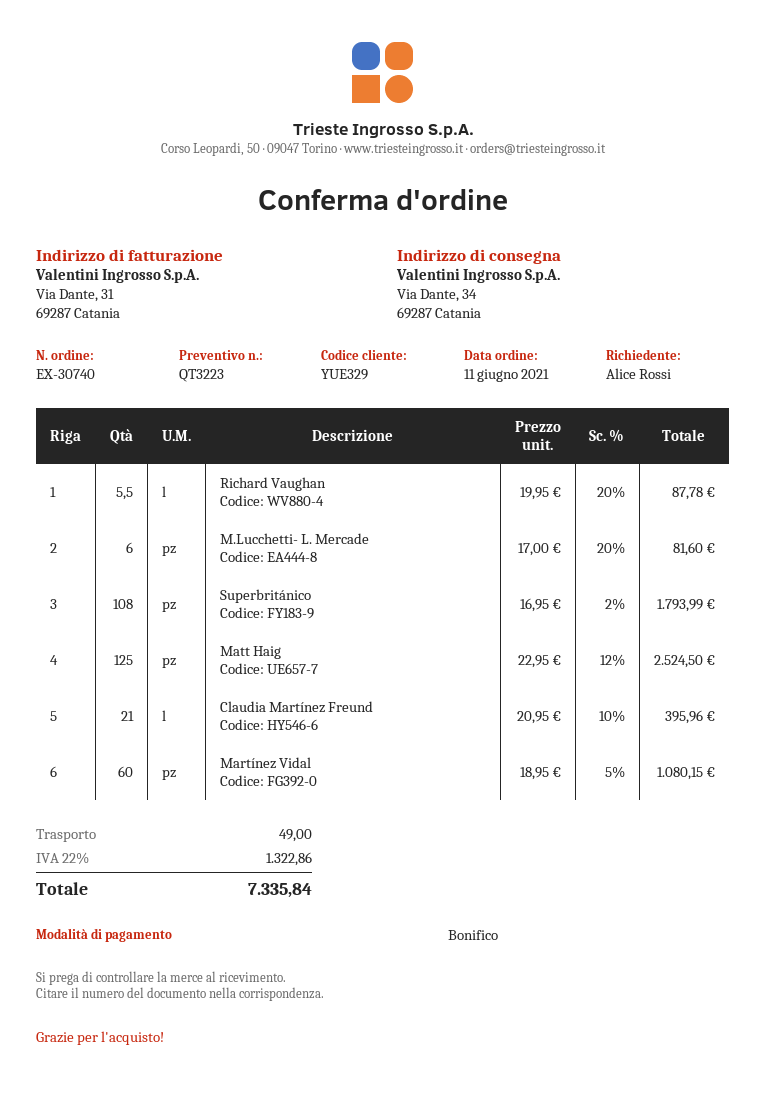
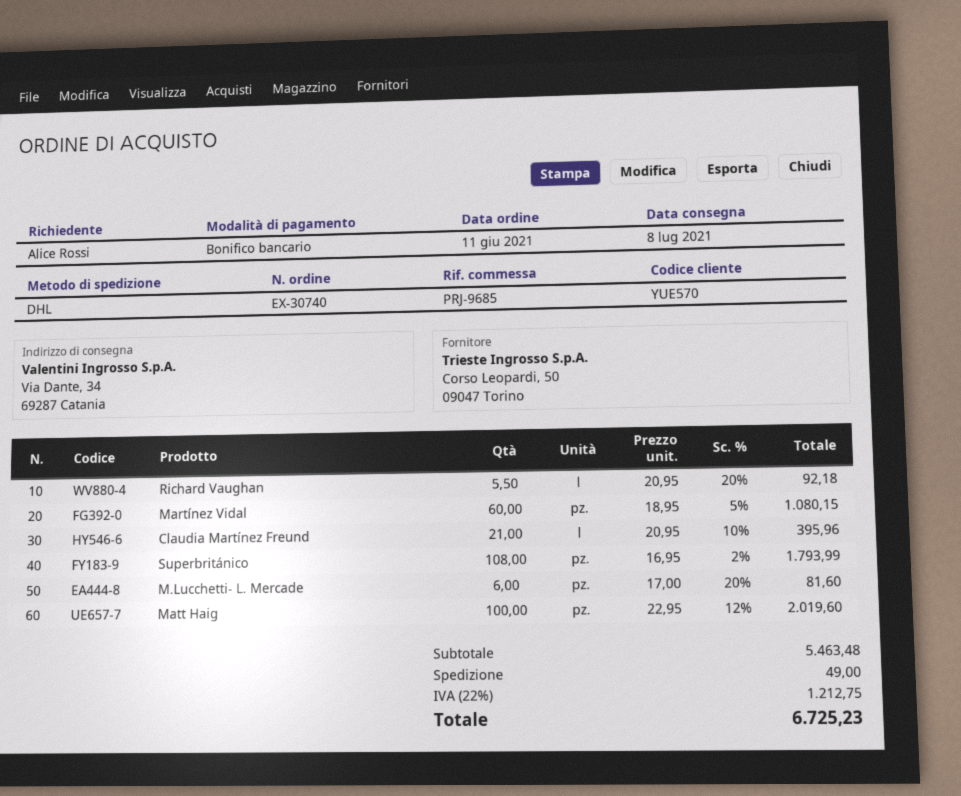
customer number: YUE329 -> YUE570
Richard Vaughan: 5.5 x 19.95 - 20% = 87.78 -> 5.5 x 20.95 - 20% = 92.18
Matt Haig: 125 x 22.95 - 12% = 2524.50 -> 100 x 22.95 - 12% = 2019.60
tax: 22% = 1322.86 -> 22% = 1212.75
total: 7335.84 -> 6725.23

